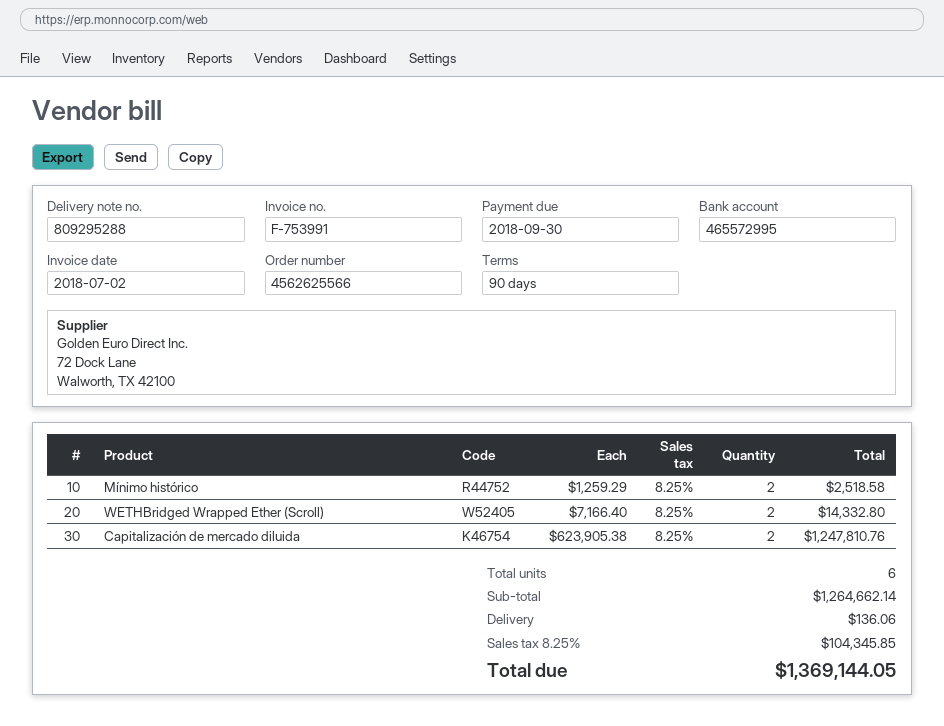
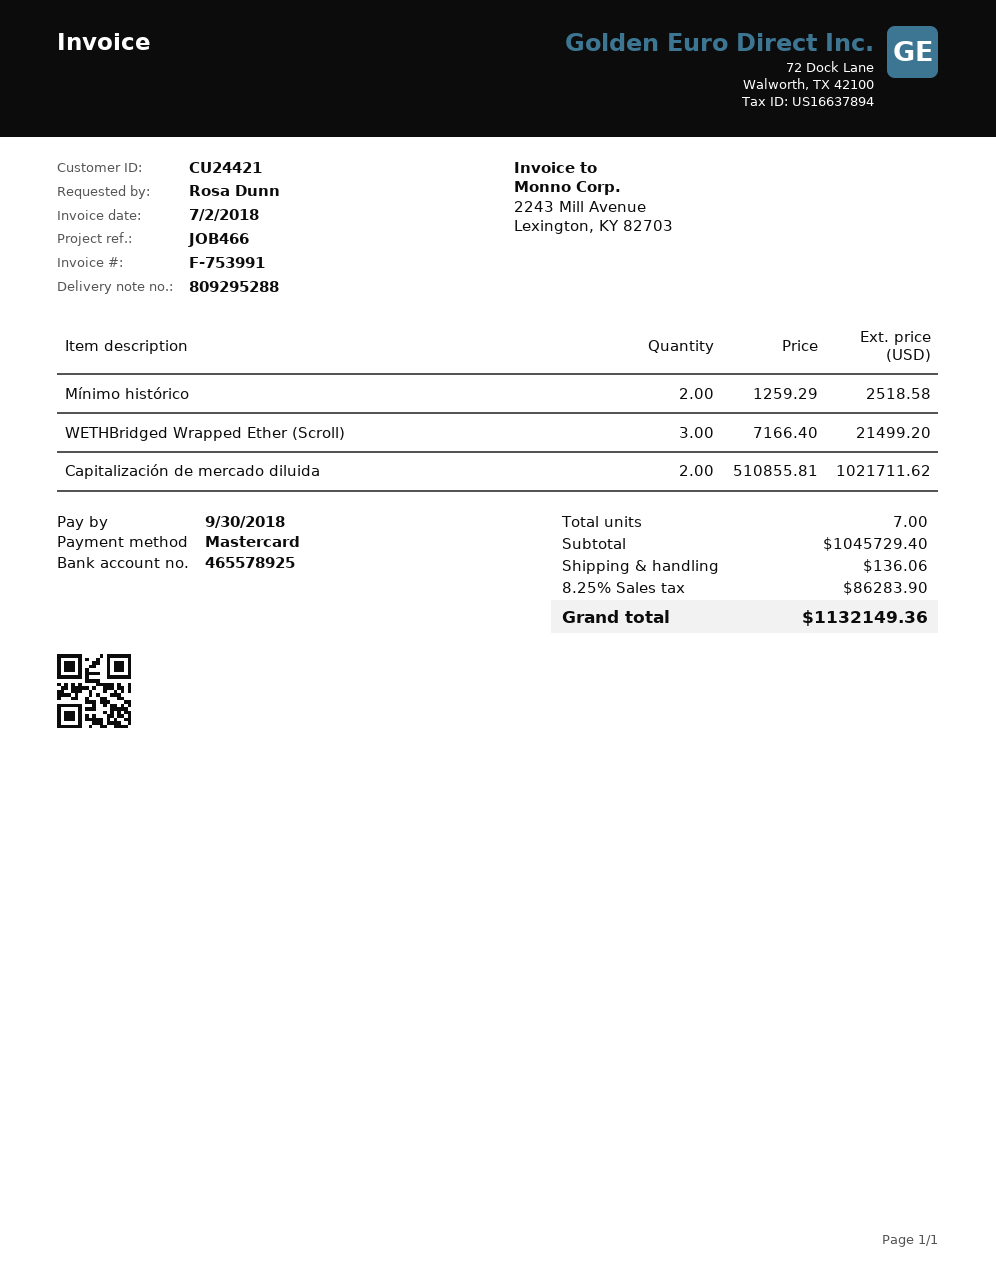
bank account: 465572995 -> 465578925
WETHBridged Wrapped Ether (Scroll): 2 x 7166.40 = 14332.80 -> 3 x 7166.40 = 21499.20
Capitalización de mercado diluida: 2 x 623905.38 = 1247810.76 -> 2 x 510855.81 = 1021711.62
total quantity: 6 -> 7
subtotal: 1264662.14 -> 1045729.40
tax: 8.25% = 104345.85 -> 8.25% = 86283.90
total: 1369144.05 -> 1132149.36

